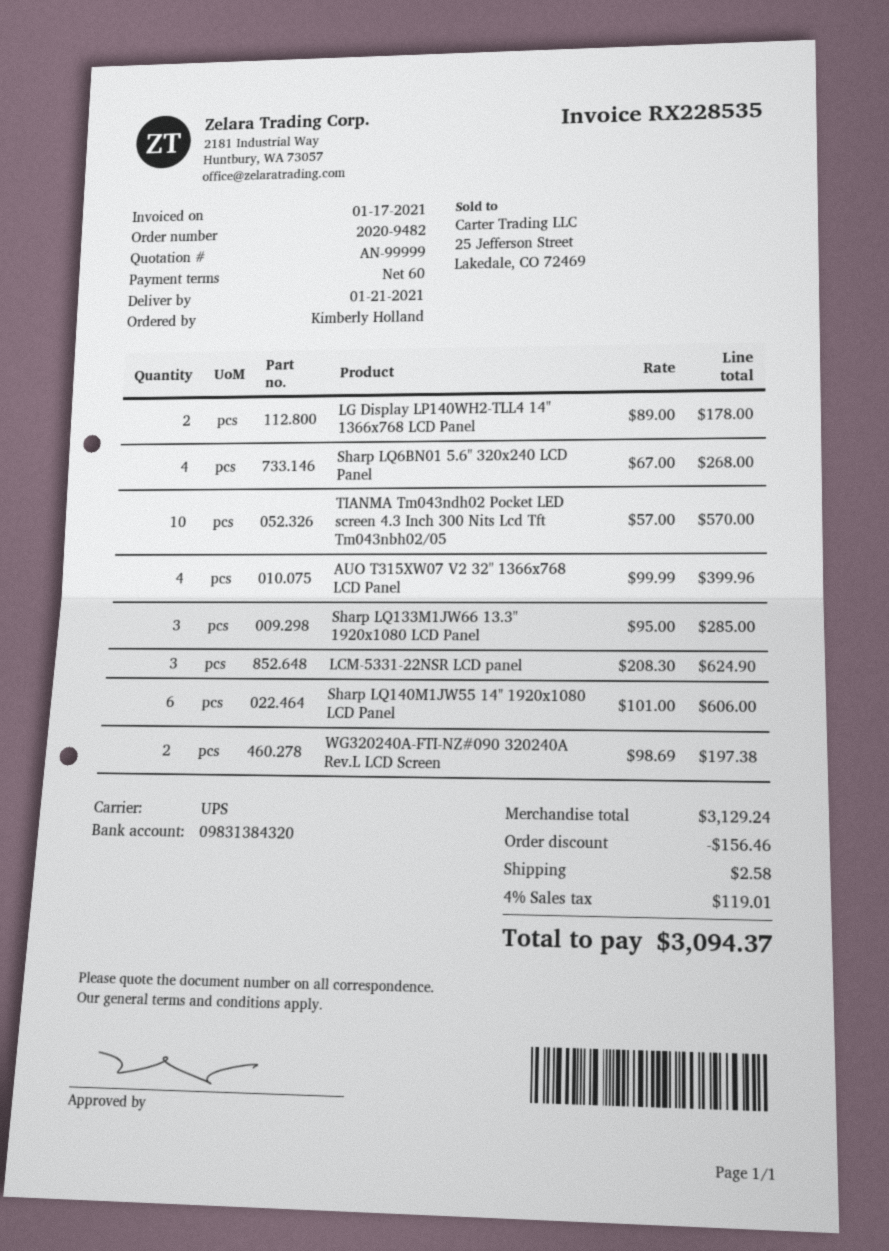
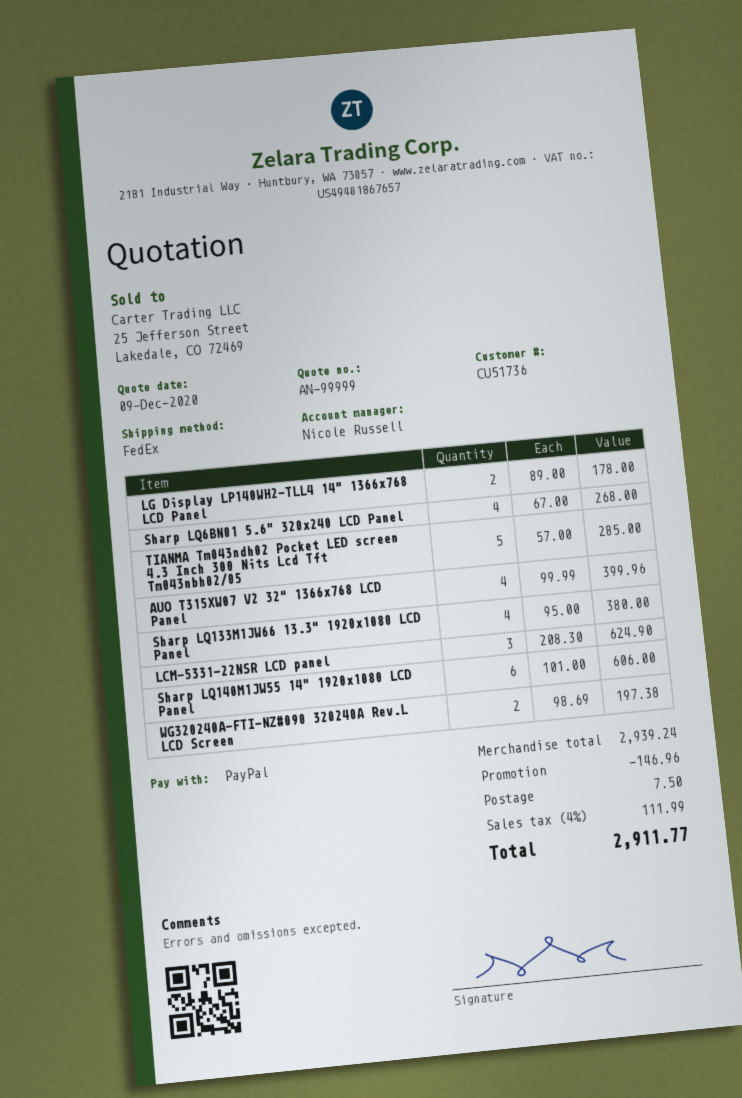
shipping method: UPS -> FedEx
TIANMA Tm043ndh02 Pocket LED screen 4.3 Inch 300 Nits Lcd Tft Tm043nbh02/05: 10 x 57.00 = 570.00 -> 5 x 57.00 = 285.00
Sharp LQ133M1JW66 13.3" 1920x1080 LCD Panel: 3 x 95.00 = 285.00 -> 4 x 95.00 = 380.00
subtotal: 3129.24 -> 2939.24
discount: 156.46 -> 146.96
shipping: 2.58 -> 7.50
tax: 4% = 119.01 -> 4% = 111.99
total: 3094.37 -> 2911.77

